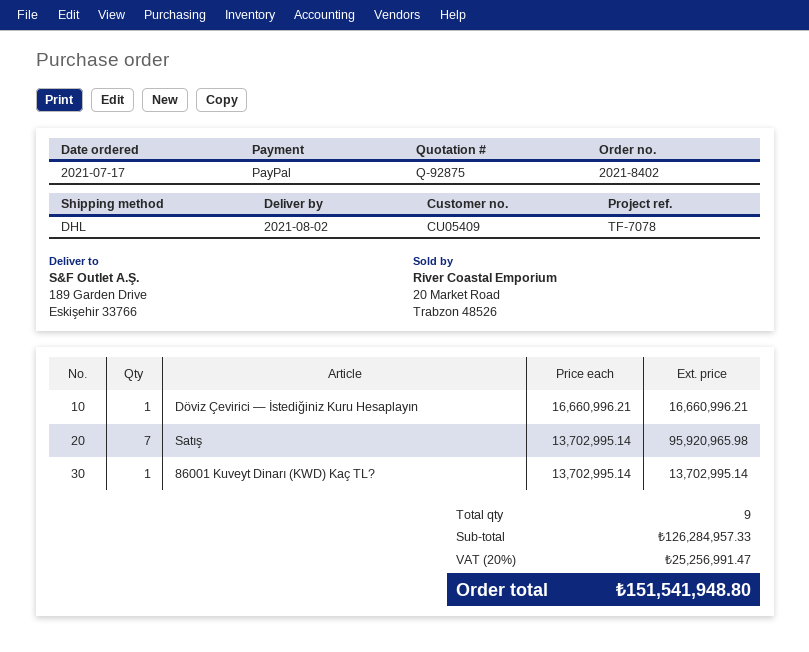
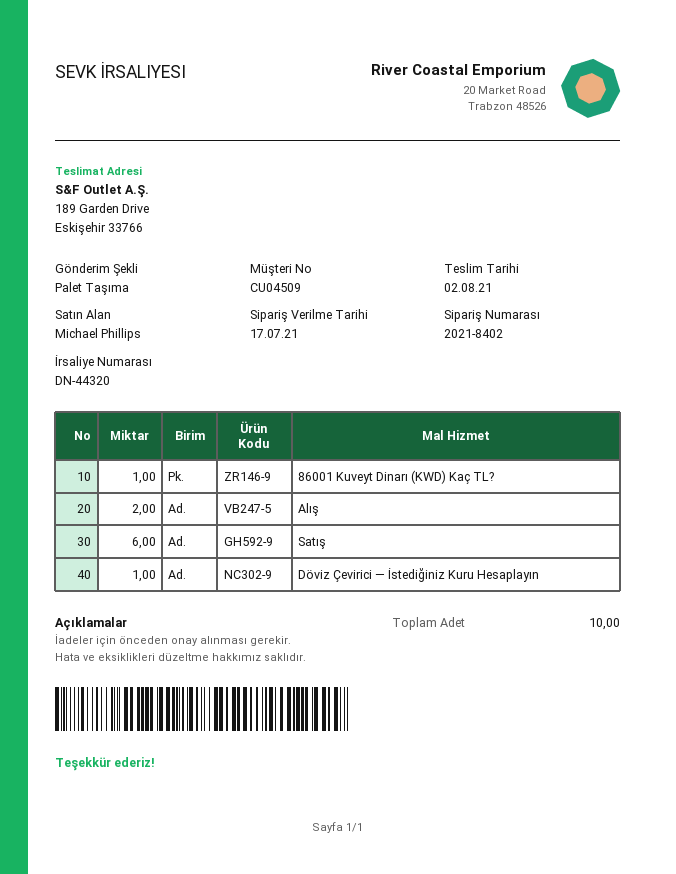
customer number: CU05409 -> CU04509
shipping method: DHL -> pallet freight
Satış: 7 -> 6
Alış: none -> 2
total quantity: 9 -> 10

